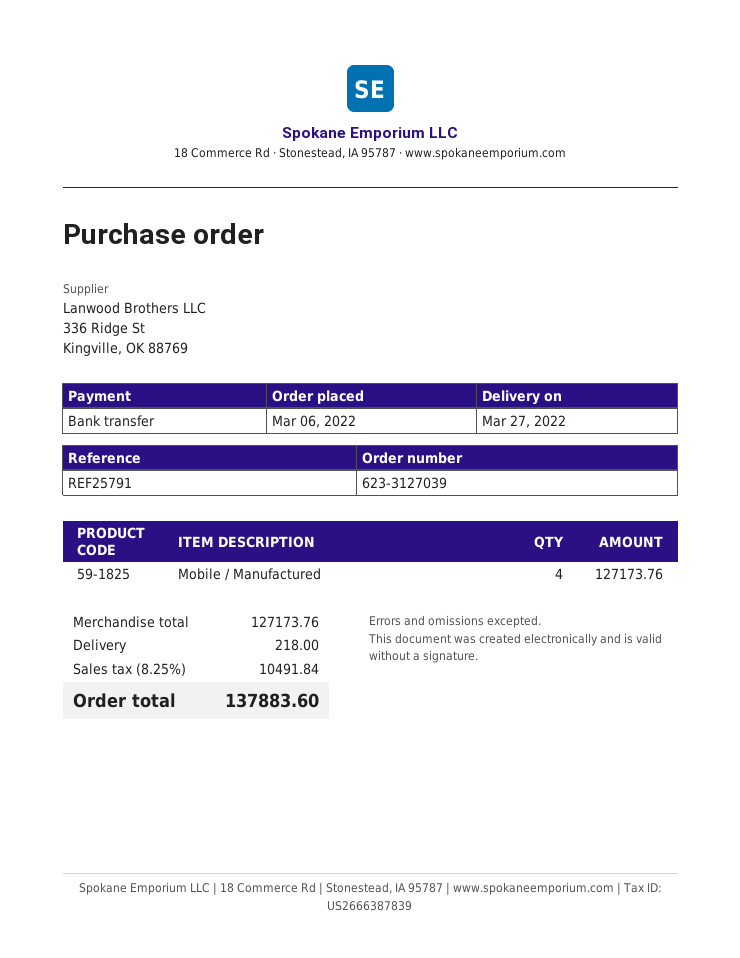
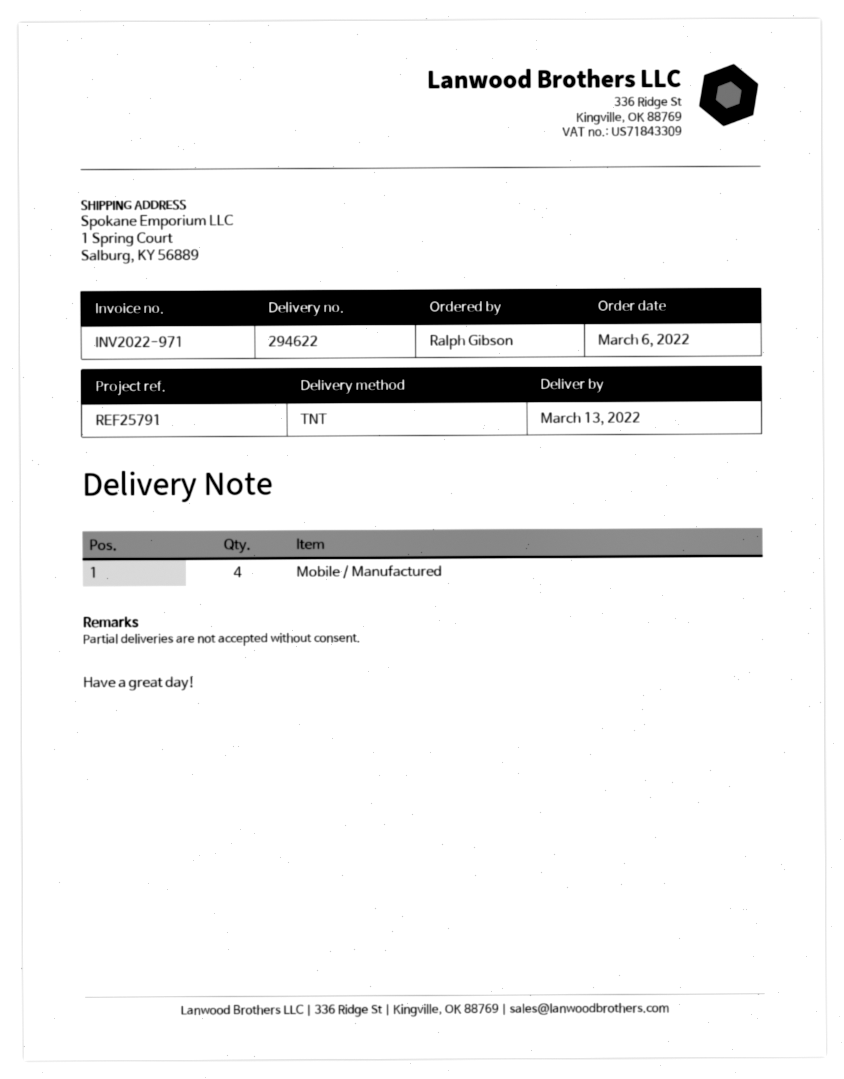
delivery date: 2022-03-27 -> 2022-03-13

